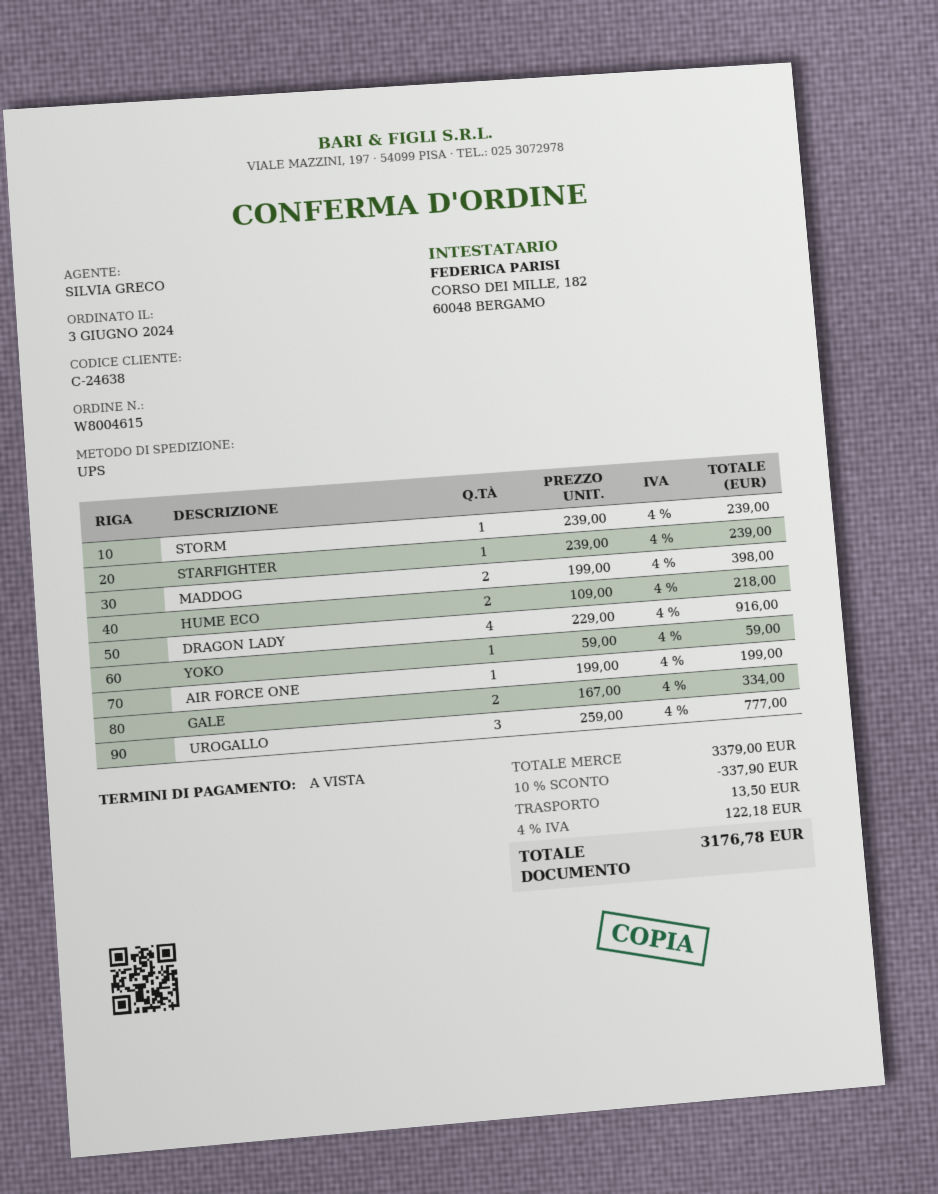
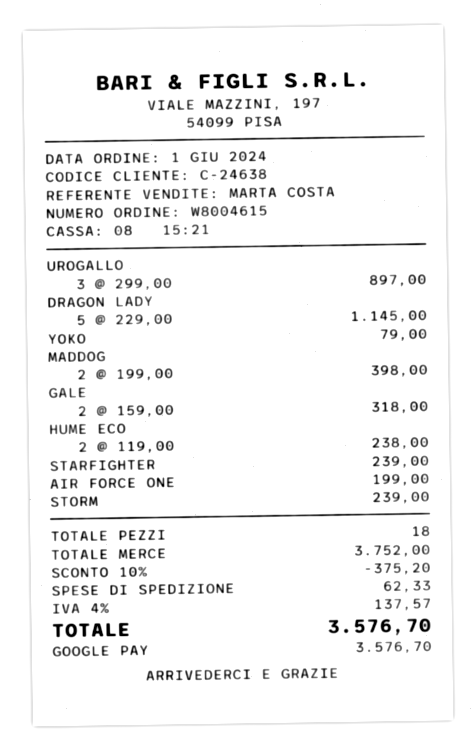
order date: 2024-06-03 -> 2024-06-01
sales rep: SILVIA GRECO -> MARTA COSTA
HUME ECO: 2 x 109.00 = 218.00 -> 2 x 119.00 = 238.00
DRAGON LADY: 4 x 229.00 = 916.00 -> 5 x 229.00 = 1145.00
YOKO: 1 x 59.00 = 59.00 -> 1 x 79.00 = 79.00
GALE: 2 x 167.00 = 334.00 -> 2 x 159.00 = 318.00
UROGALLO: 3 x 259.00 = 777.00 -> 3 x 299.00 = 897.00
subtotal: 3379.00 -> 3752.00
discount: 10% = 337.90 -> 10% = 375.20
shipping: 13.50 -> 62.33
tax: 4% = 122.18 -> 4% = 137.57
total: 3176.78 -> 3576.70

